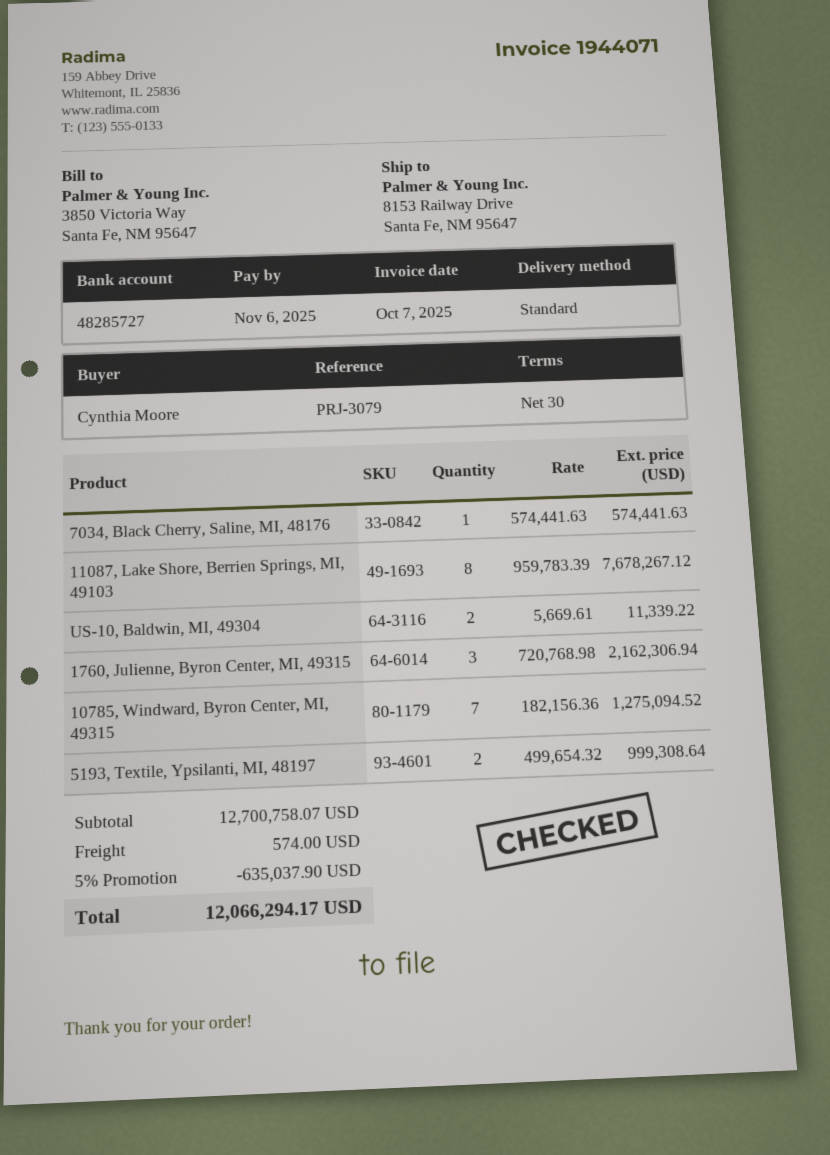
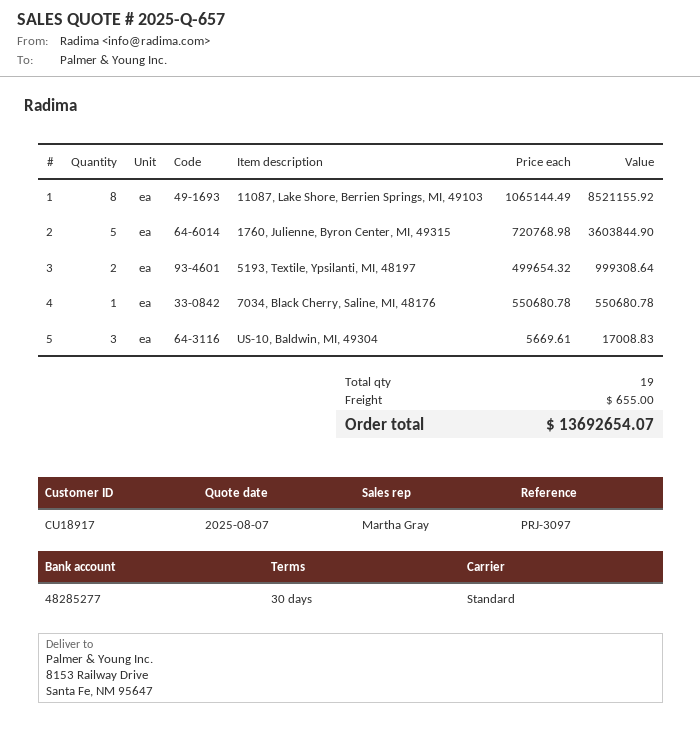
reference: PRJ-3079 -> PRJ-3097
bank account: 48285727 -> 48285277
7034, Black Cherry, Saline, MI, 48176: 1 x 574441.63 = 574441.63 -> 1 x 550680.78 = 550680.78
11087, Lake Shore, Berrien Springs, MI, 49103: 8 x 959783.39 = 7678267.12 -> 8 x 1065144.49 = 8521155.92
US-10, Baldwin, MI, 49304: 2 x 5669.61 = 11339.22 -> 3 x 5669.61 = 17008.83
1760, Julienne, Byron Center, MI, 49315: 3 x 720768.98 = 2162306.94 -> 5 x 720768.98 = 3603844.90
10785, Windward, Byron Center, MI, 49315: 7 x 182156.36 = 1275094.52 -> none
discount: 5% = 635037.90 -> none
shipping: 574.00 -> 655.00
total: 12066294.17 -> 13692654.07

